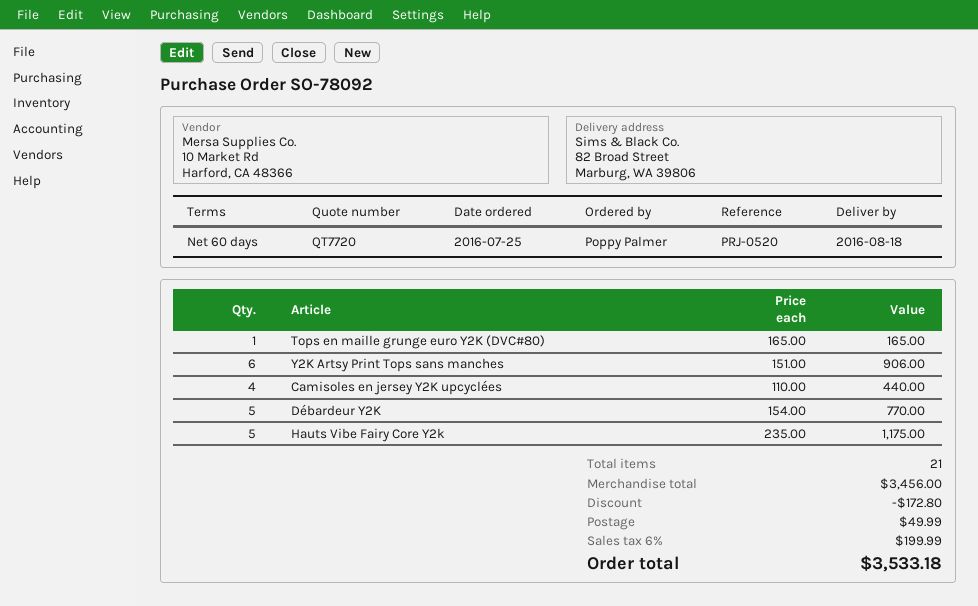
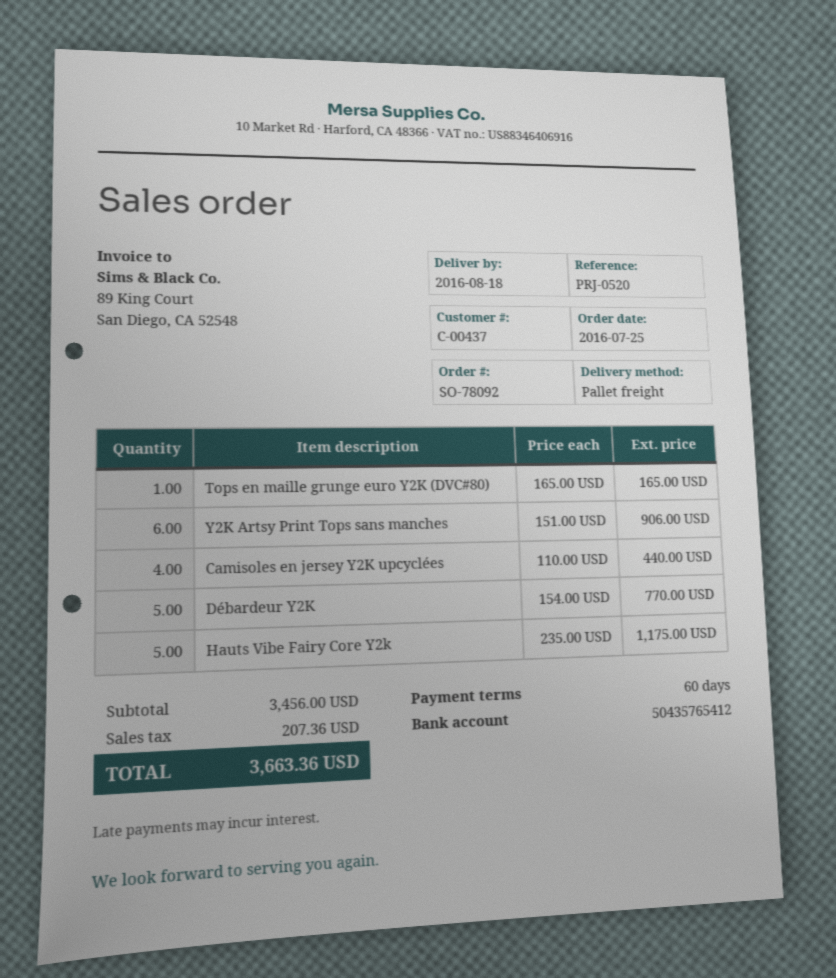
discount: 172.80 -> none
shipping: 49.99 -> none
tax: 199.99 -> 207.36
total: 3533.18 -> 3663.36

